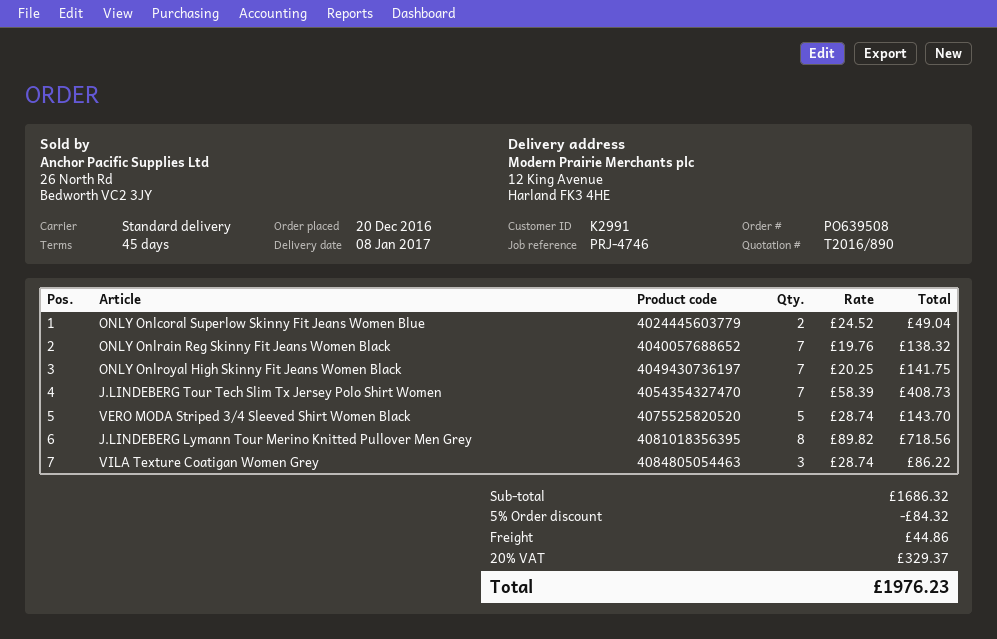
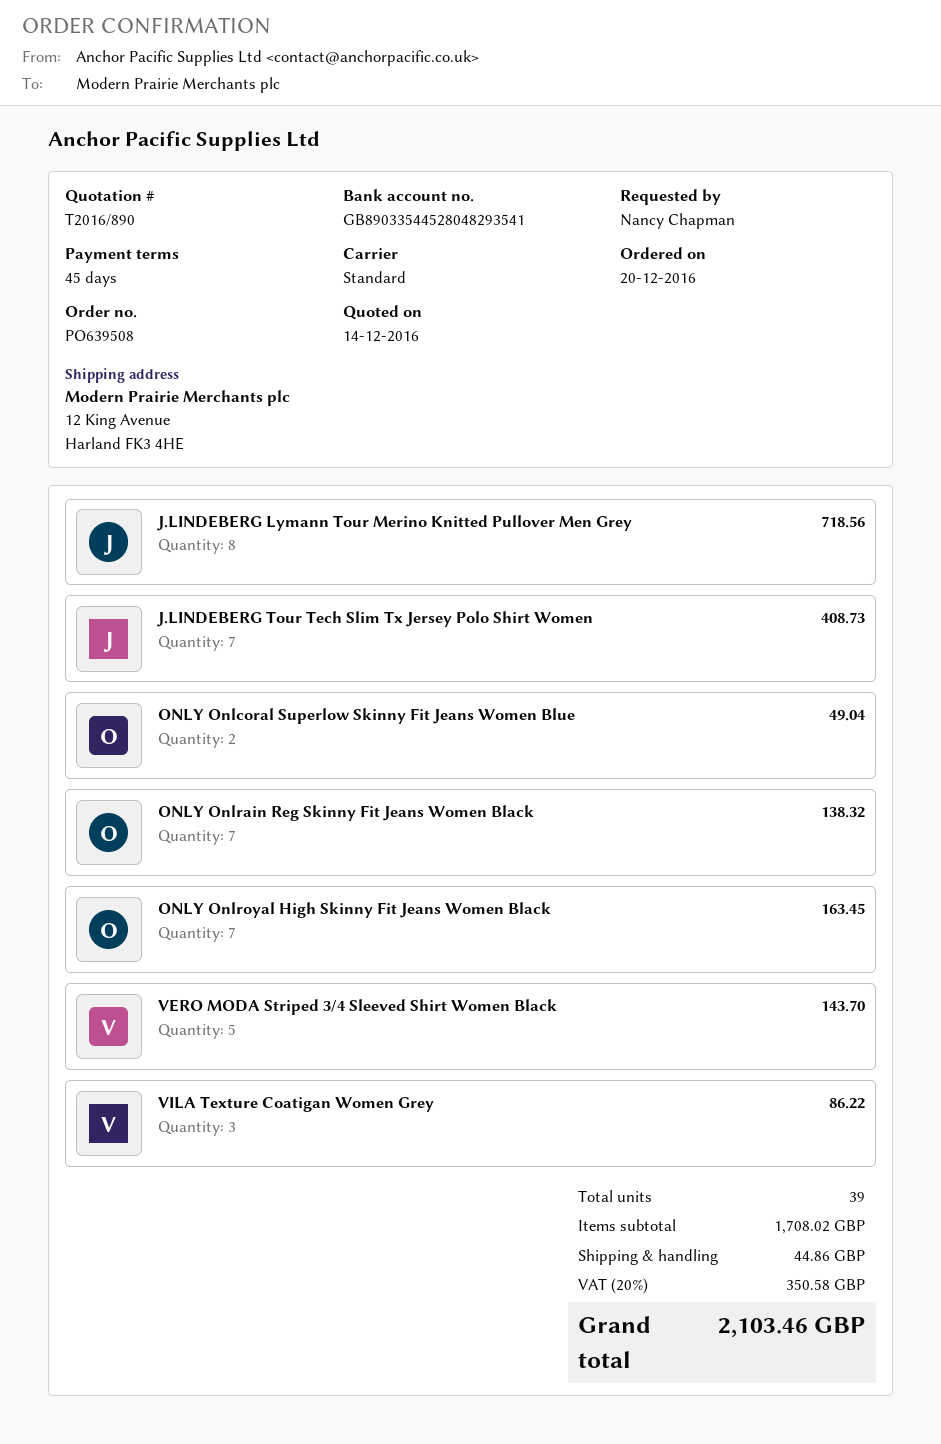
ONLY Onlroyal High Skinny Fit Jeans Women Black: 7 for 141.75 -> 7 for 163.45
subtotal: 1686.32 -> 1708.02
discount: 5% = 84.32 -> none
tax: 20% = 329.37 -> 20% = 350.58
total: 1976.23 -> 2103.46

